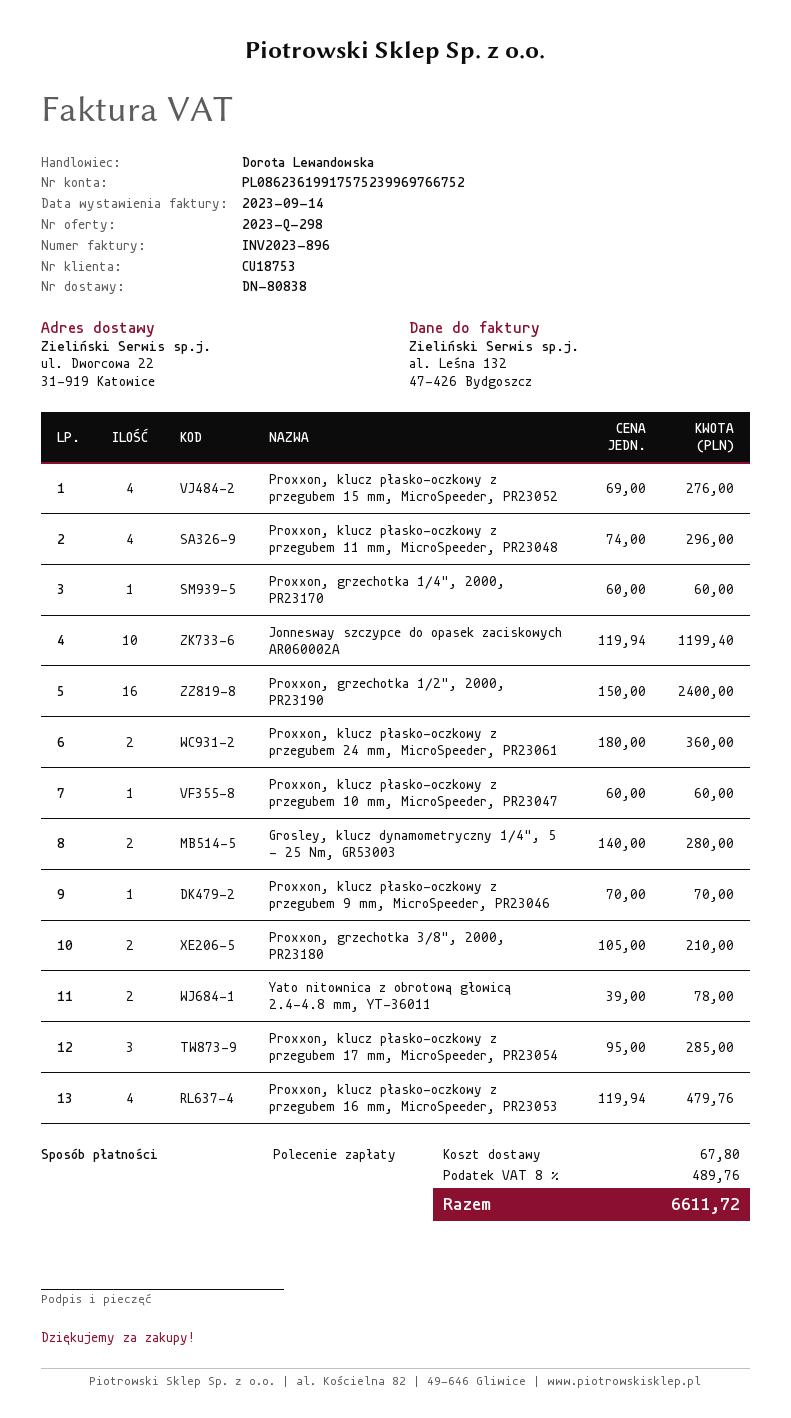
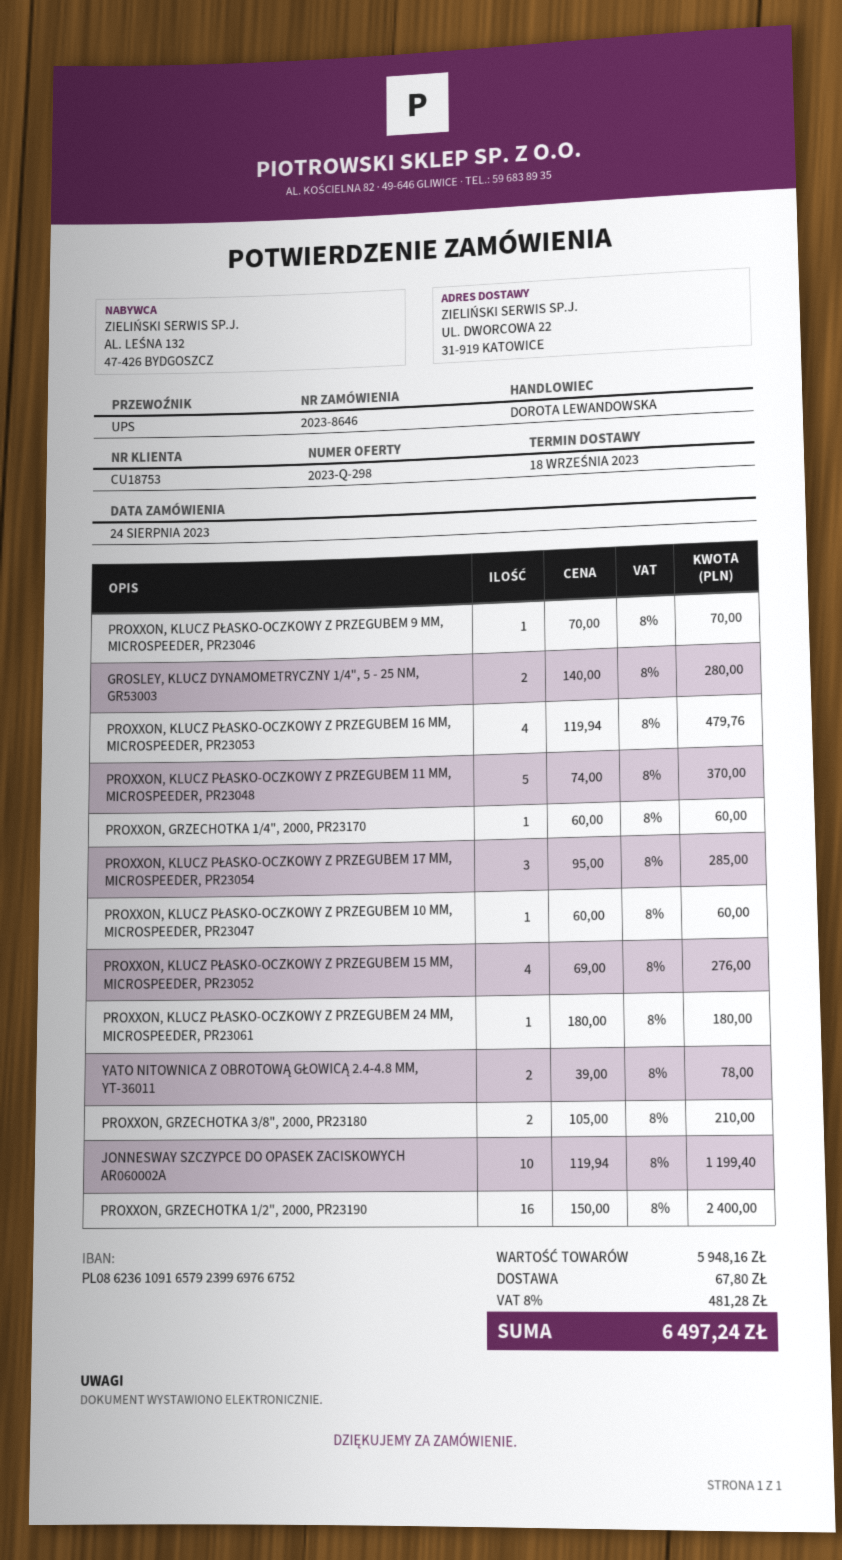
bank account: PL08623619917575239969766752 -> PL08623610916579239969766752
Proxxon, klucz płasko-oczkowy z przegubem 11 mm, MicroSpeeder, PR23048: 4 x 74.00 = 296.00 -> 5 x 74.00 = 370.00
Proxxon, klucz płasko-oczkowy z przegubem 24 mm, MicroSpeeder, PR23061: 2 x 180.00 = 360.00 -> 1 x 180.00 = 180.00
tax: 8% = 489.76 -> 8% = 481.28
total: 6611.72 -> 6497.24

